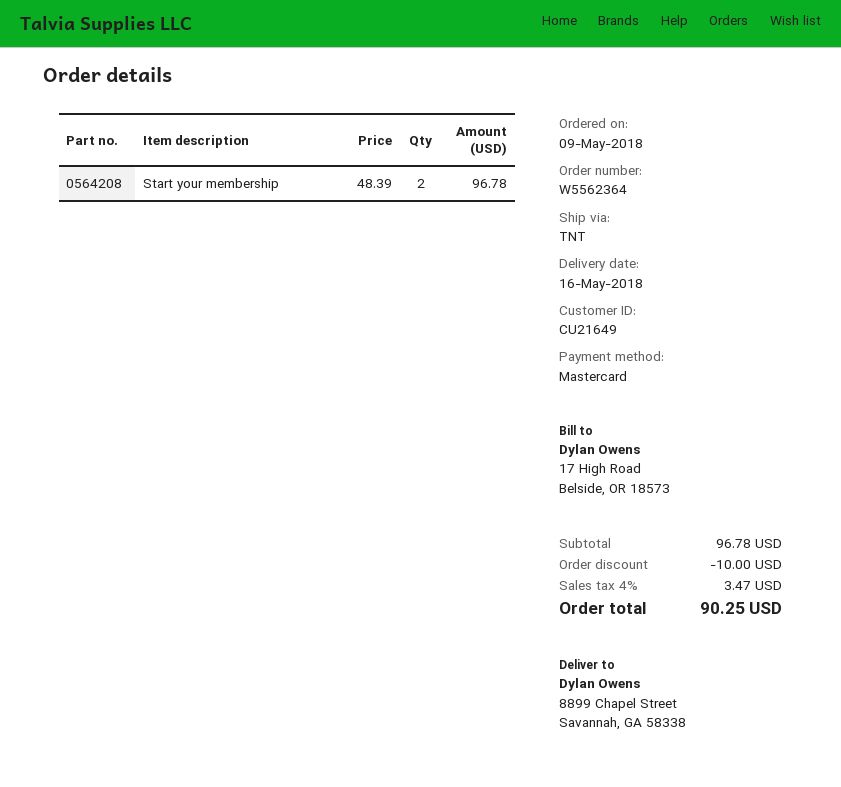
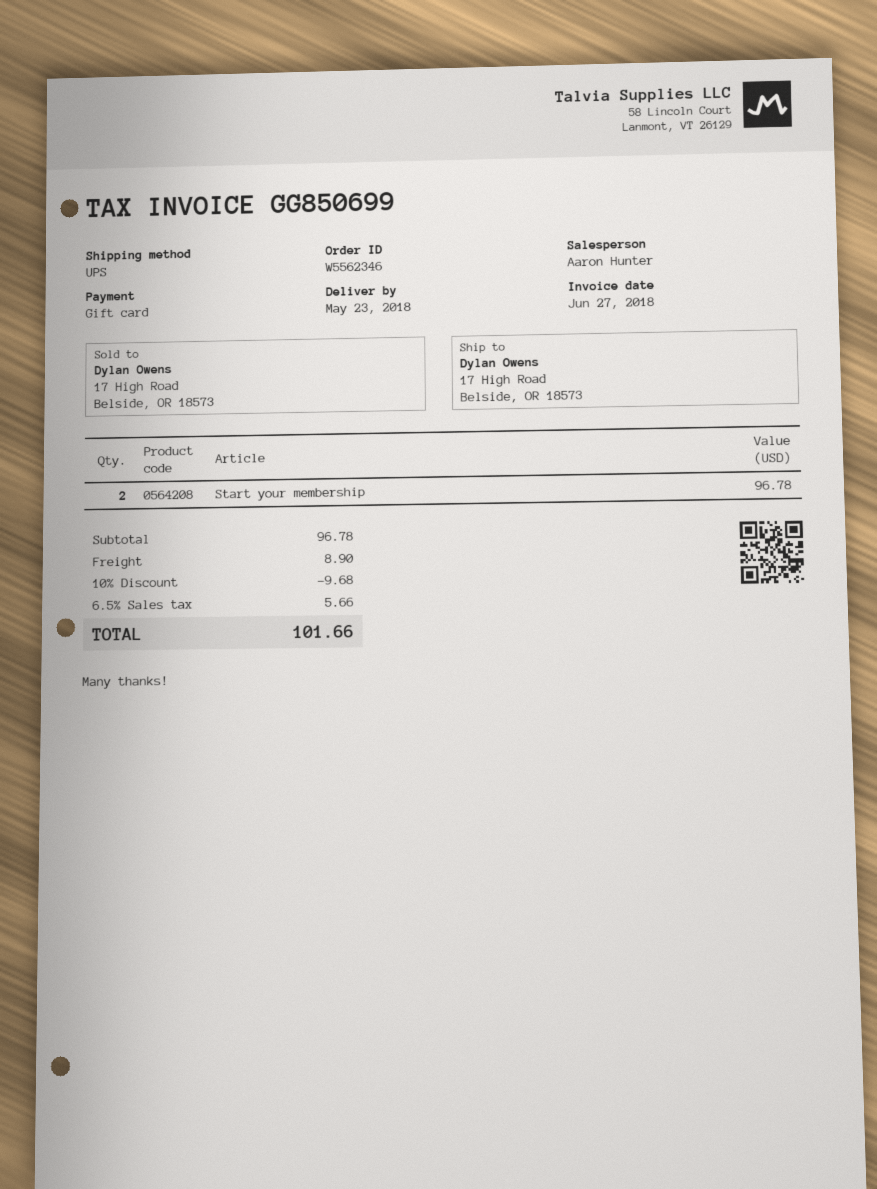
order number: W5562364 -> W5562346
delivery date: 2018-05-16 -> 2018-05-23
payment method: Mastercard -> gift card
shipping method: TNT -> UPS
ship to: 8899 Chapel Street, Savannah, GA 58338 -> 17 High Road, Belside, OR 18573
discount: 10.00 -> 9.68
shipping: none -> 8.90
tax: 4% = 3.47 -> 6.5% = 5.66
total: 90.25 -> 101.66

